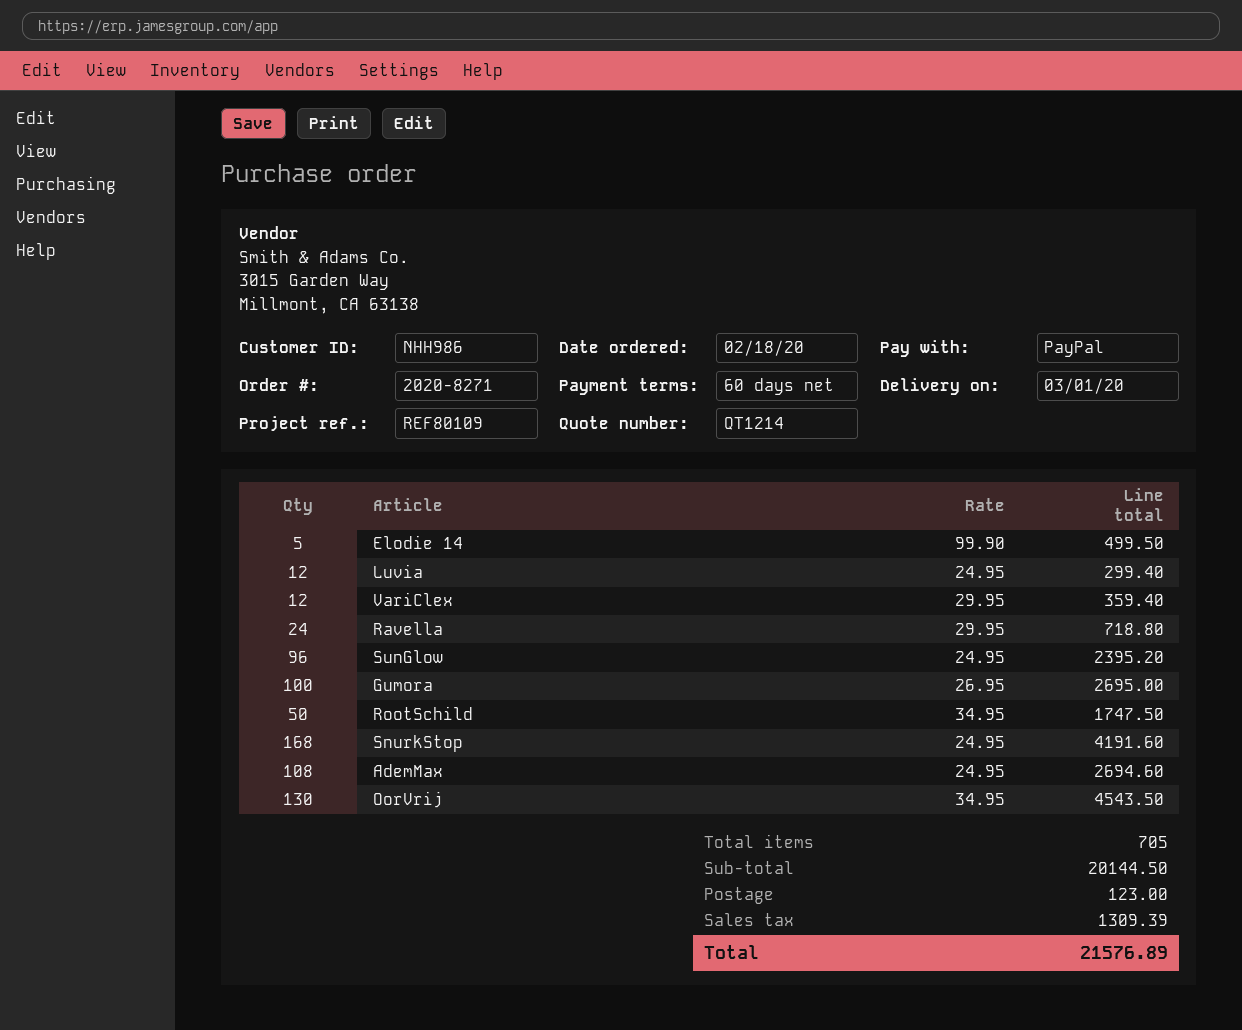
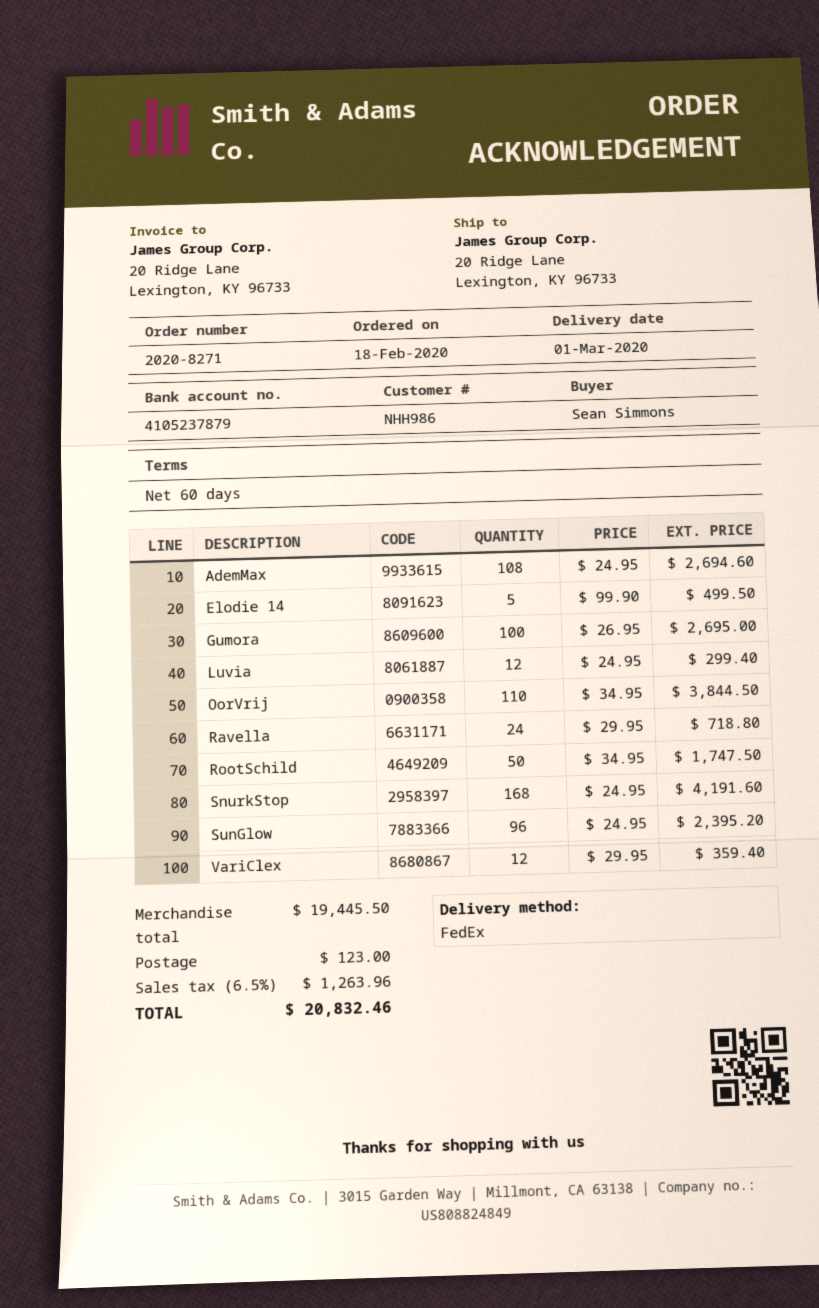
OorVrij: 130 x 34.95 = 4543.50 -> 110 x 34.95 = 3844.50
subtotal: 20144.50 -> 19445.50
tax: 1309.39 -> 1263.96
total: 21576.89 -> 20832.46

